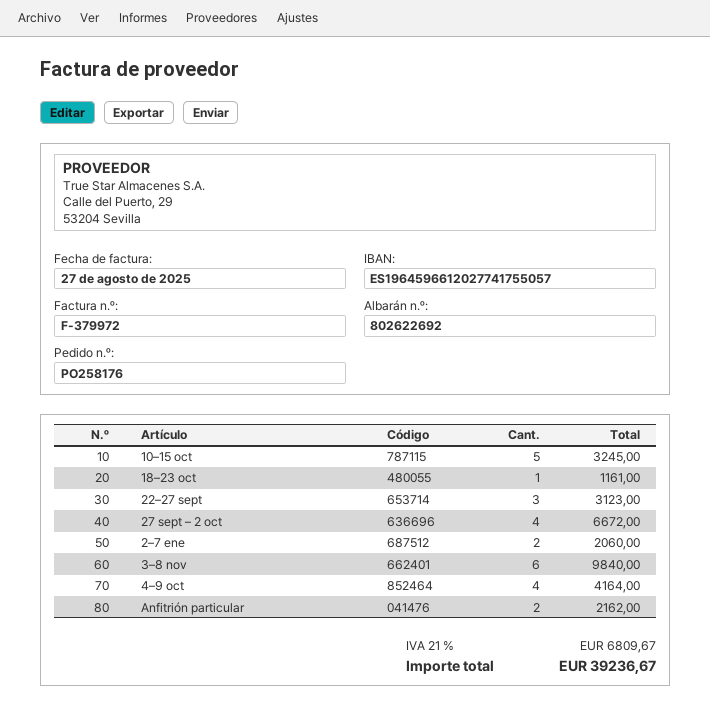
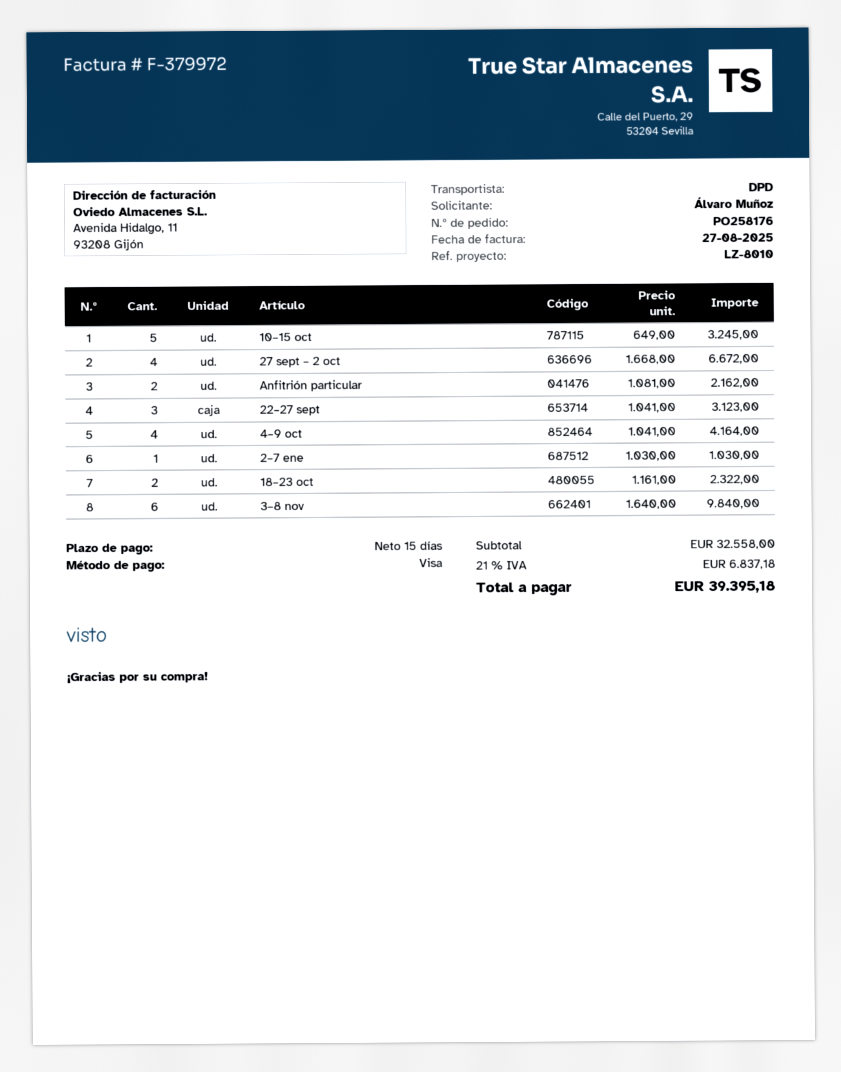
18–23 oct: 1 for 1161.00 -> 2 for 2322.00
2–7 ene: 2 for 2060.00 -> 1 for 1030.00
tax: 21% = 6809.67 -> 21% = 6837.18
total: 39236.67 -> 39395.18

